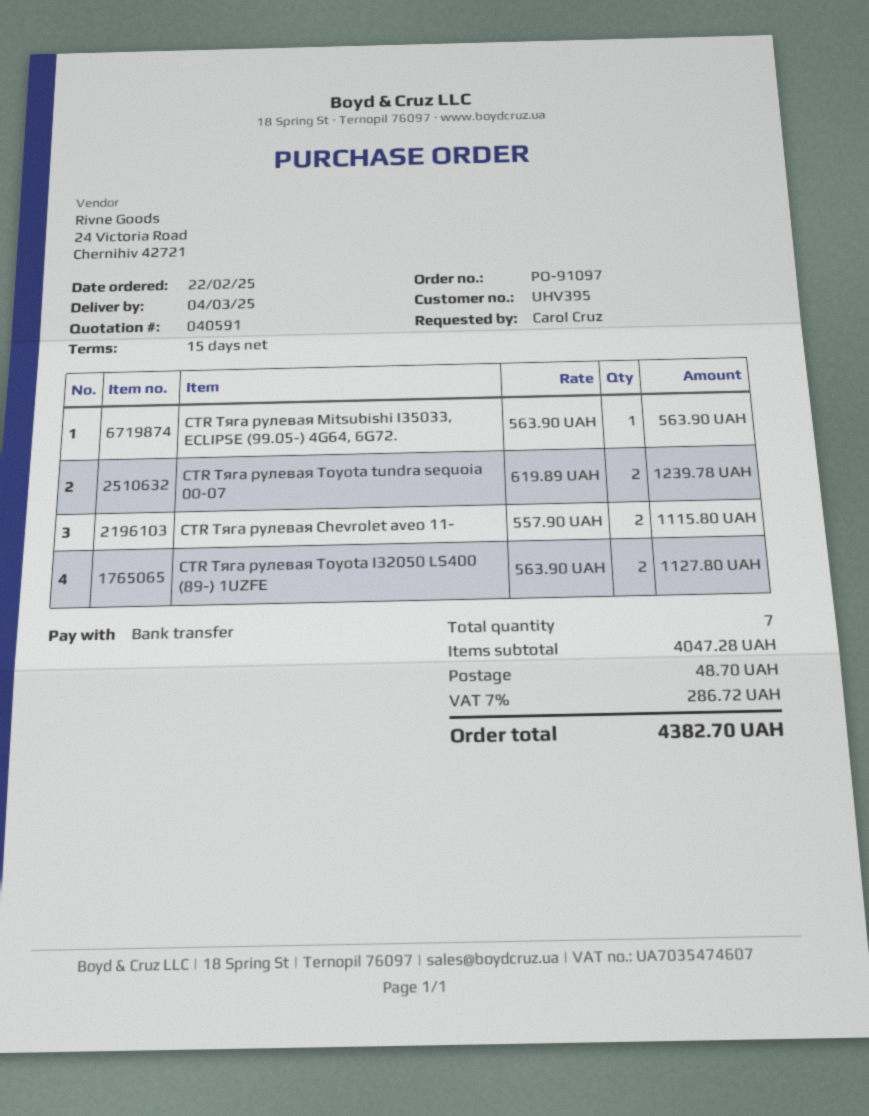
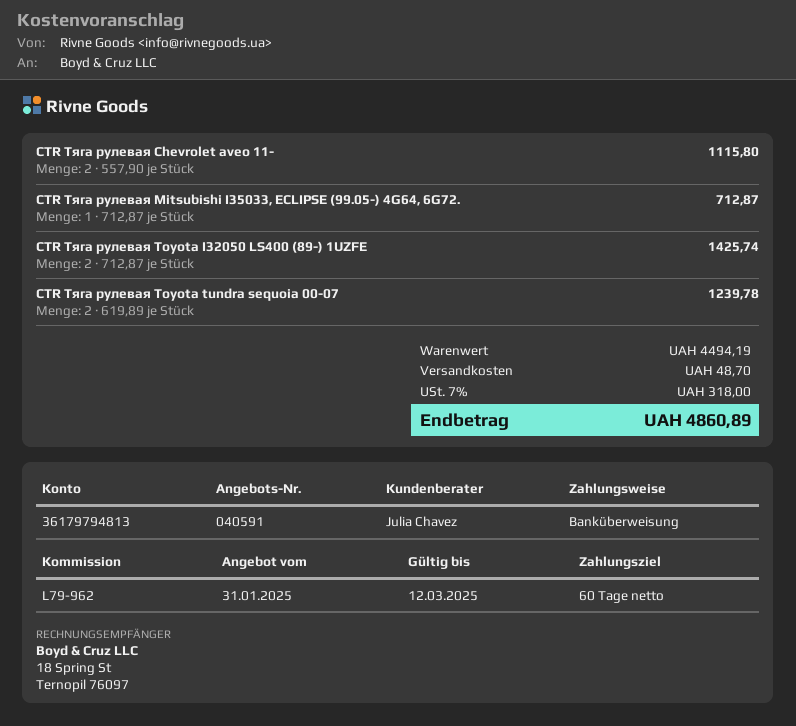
payment terms: 15 days -> 60 days
CTR Тяга рулевая Mitsubishi I35033, ECLIPSE (99.05-) 4G64, 6G72.: 1 x 563.90 = 563.90 -> 1 x 712.87 = 712.87
CTR Тяга рулевая Toyota I32050 LS400 (89-) 1UZFE: 2 x 563.90 = 1127.80 -> 2 x 712.87 = 1425.74
subtotal: 4047.28 -> 4494.19
tax: 7% = 286.72 -> 7% = 318.00
total: 4382.70 -> 4860.89

